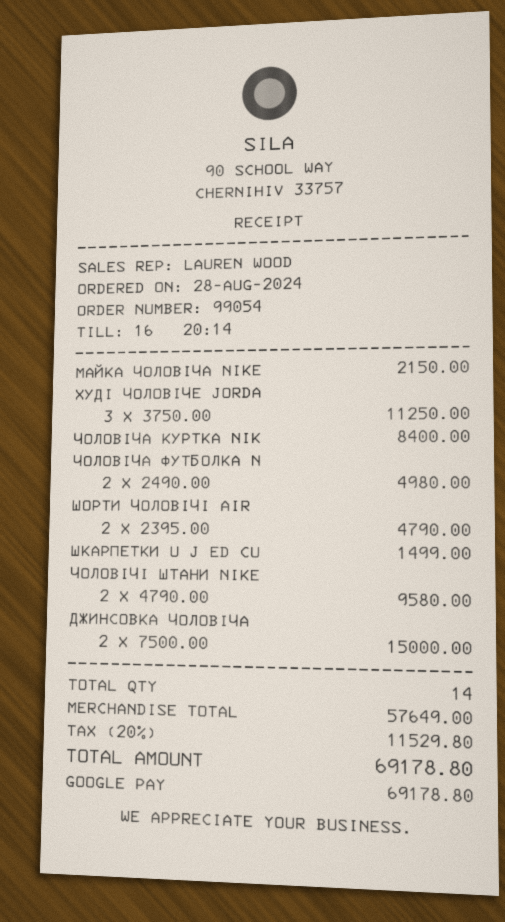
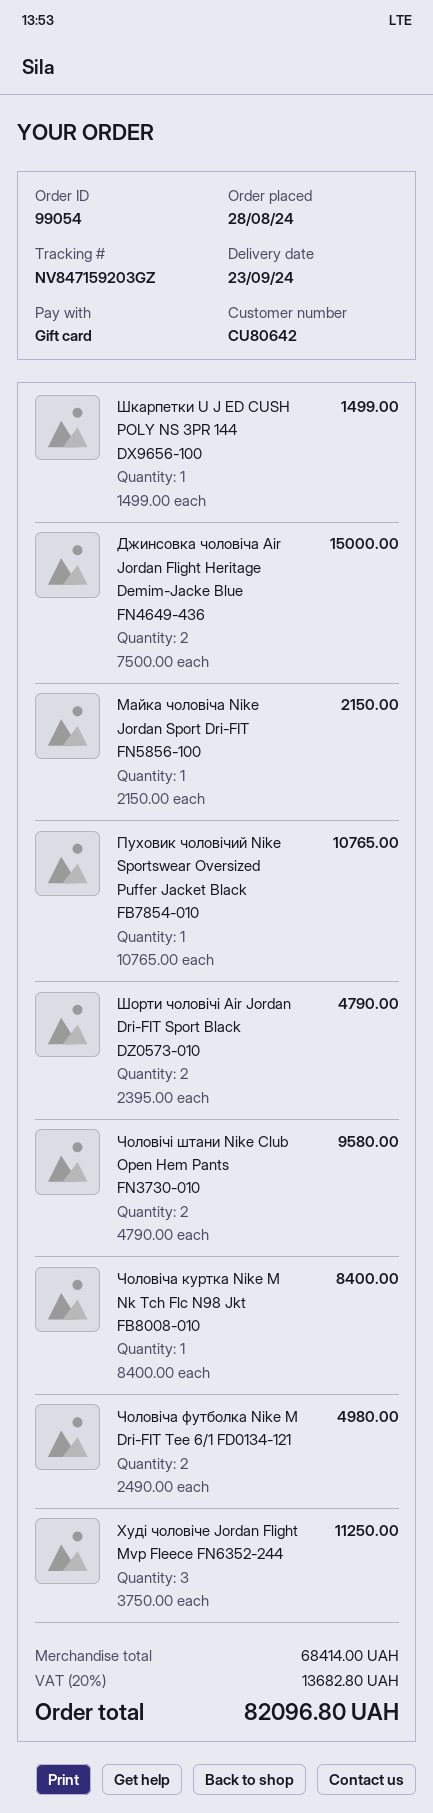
payment method: Google Pay -> gift card
Пуховик чоловічий Nike Sportswear Oversized Puffer Jacket Black FB7854-010: none -> 1 x 10765.00 = 10765.00
subtotal: 57649.00 -> 68414.00
tax: 20% = 11529.80 -> 20% = 13682.80
total: 69178.80 -> 82096.80

